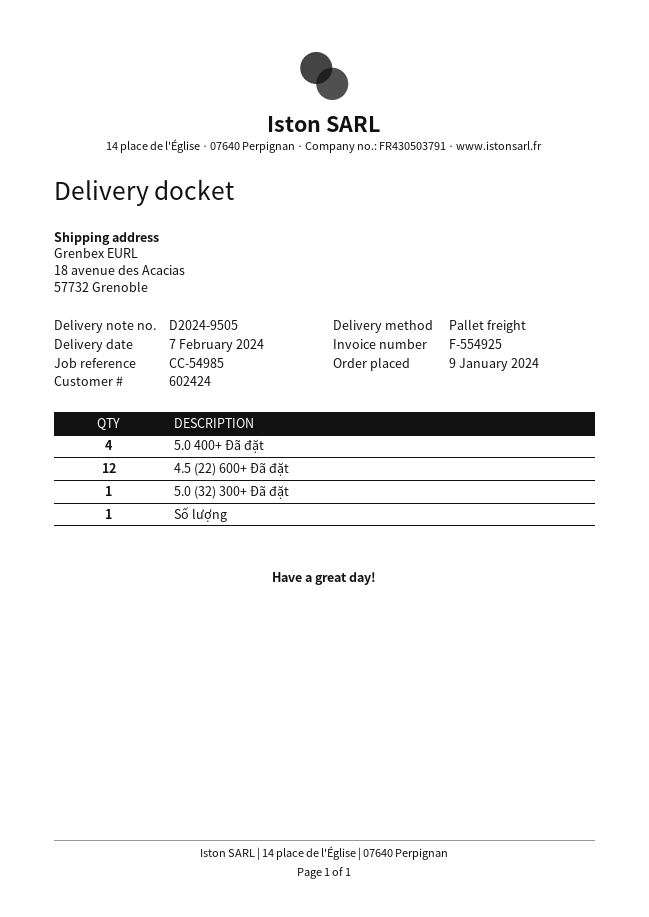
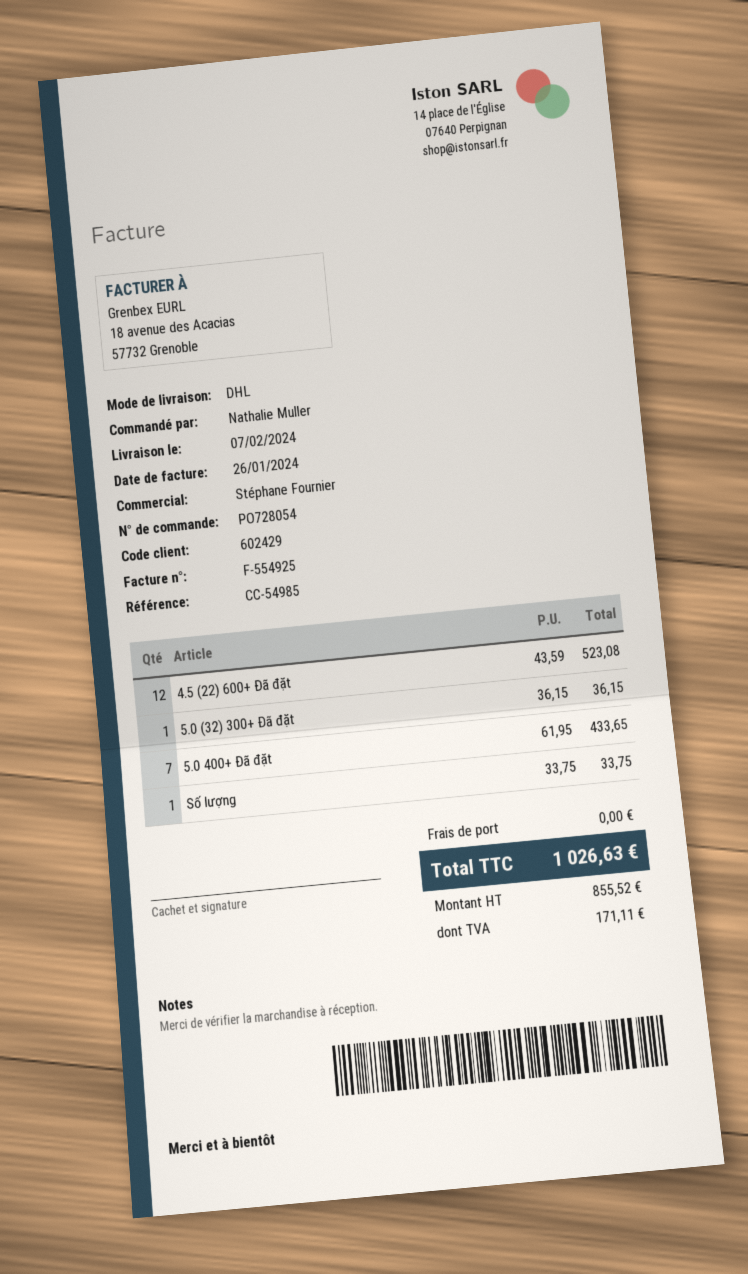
customer number: 602424 -> 602429
shipping method: pallet freight -> DHL
5.0 400+ Đã đặt: 4 -> 7

